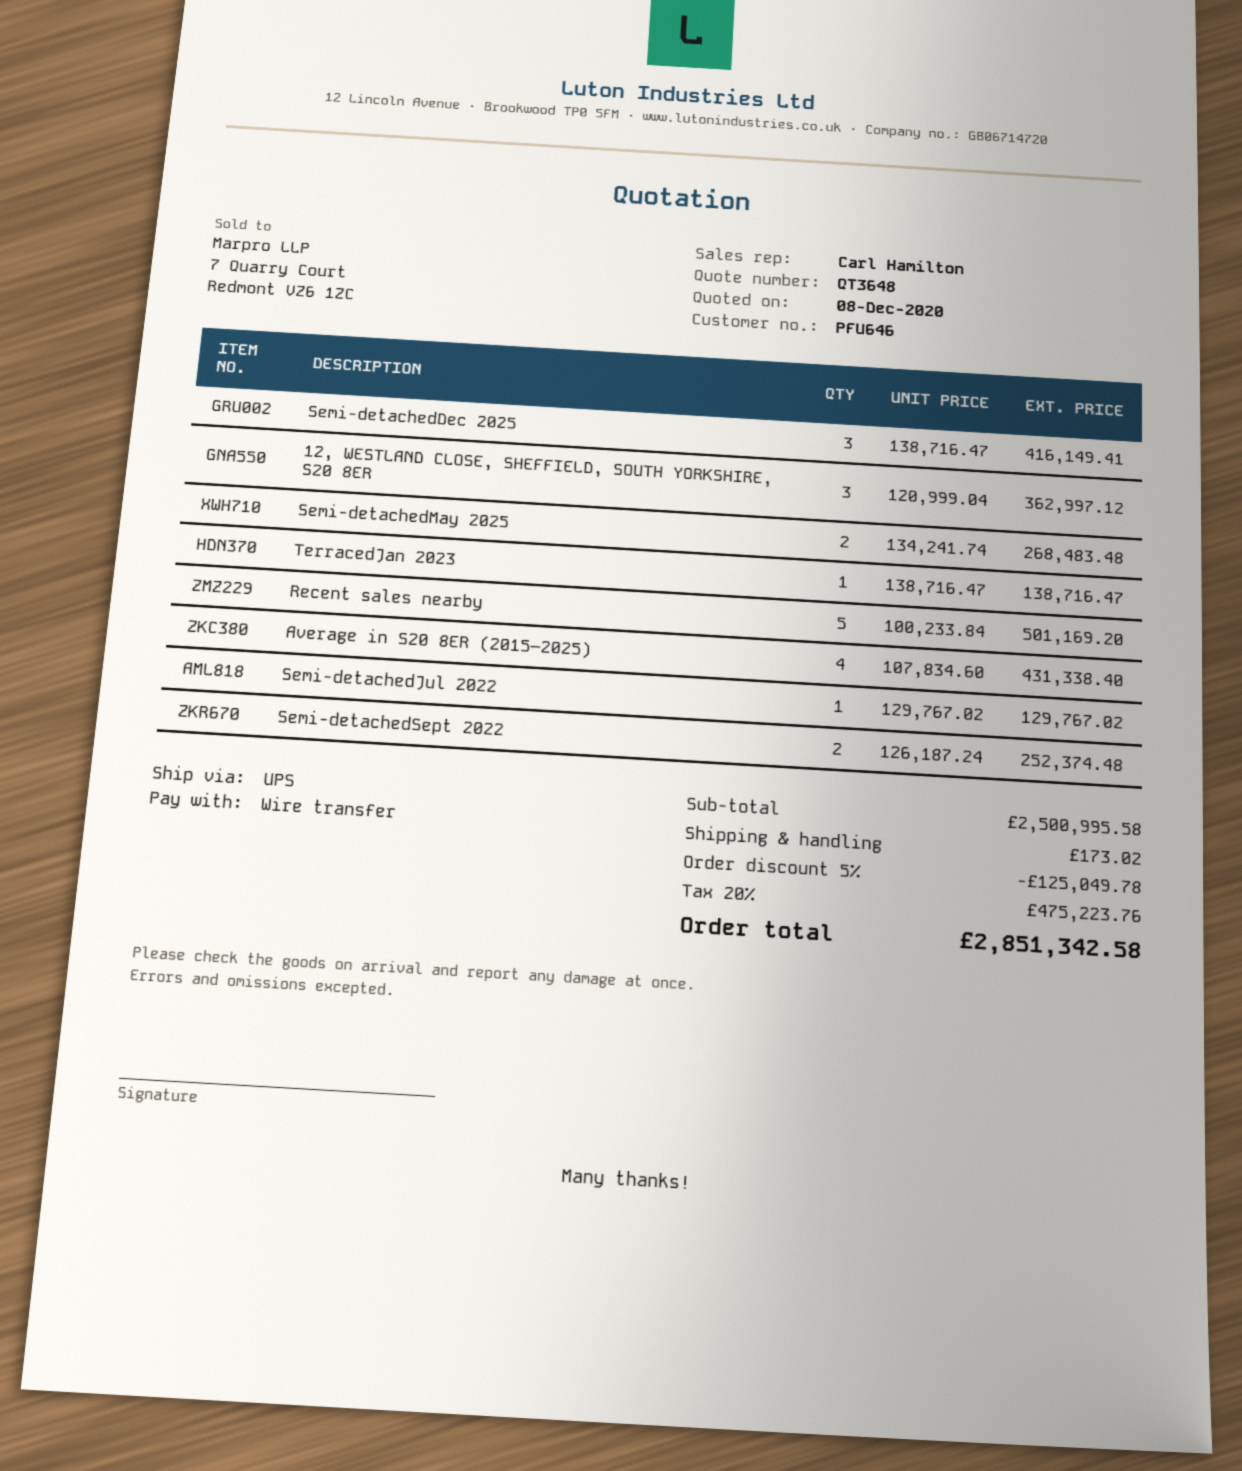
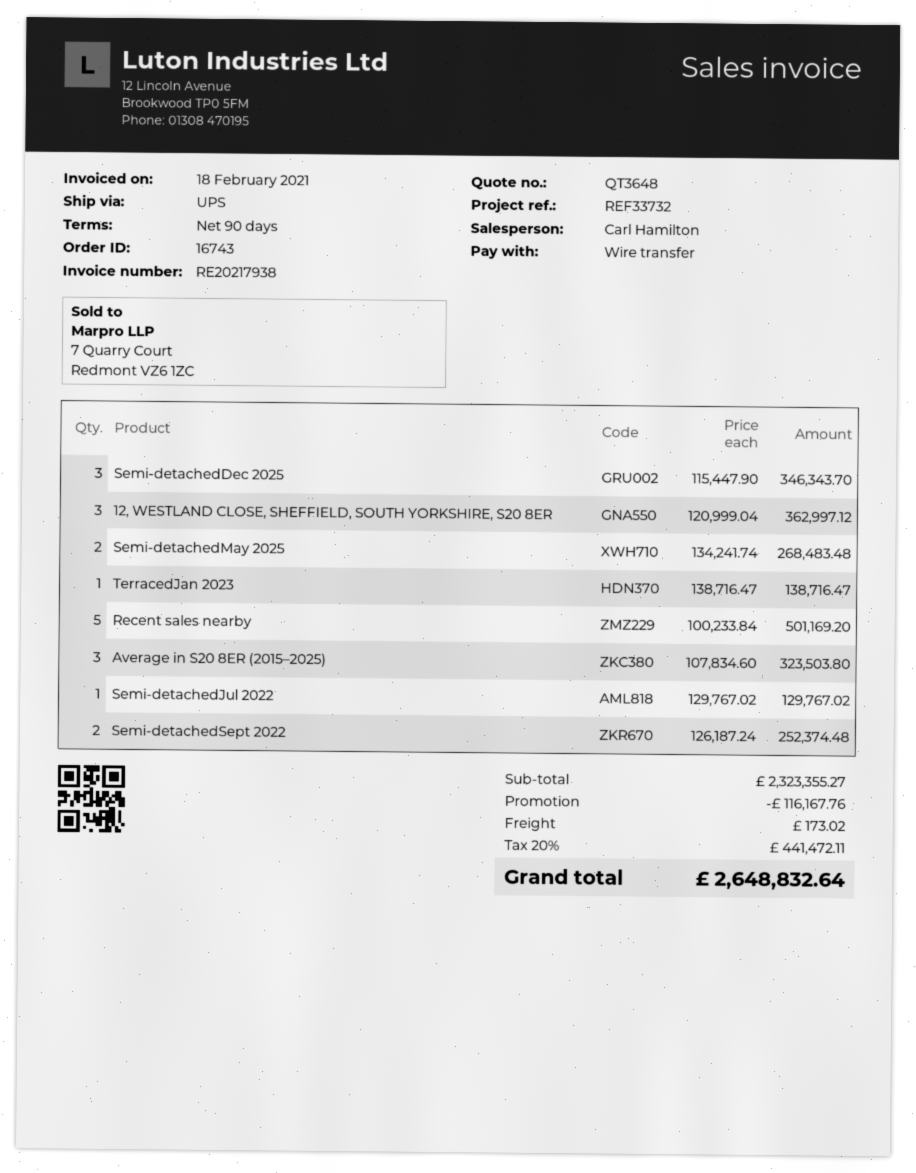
Semi-detachedDec 2025: 3 x 138716.47 = 416149.41 -> 3 x 115447.90 = 346343.70
Average in S20 8ER (2015–2025): 4 x 107834.60 = 431338.40 -> 3 x 107834.60 = 323503.80
subtotal: 2500995.58 -> 2323355.27
discount: 125049.78 -> 116167.76
tax: 20% = 475223.76 -> 20% = 441472.11
total: 2851342.58 -> 2648832.64

